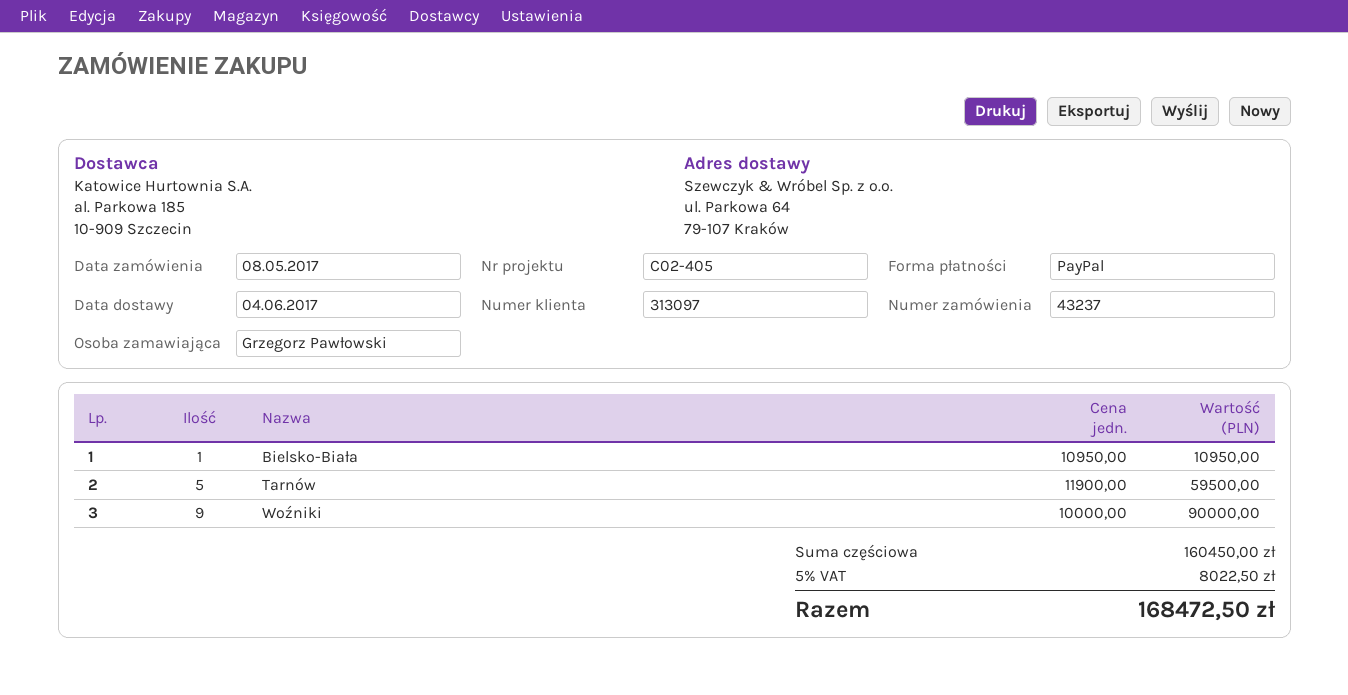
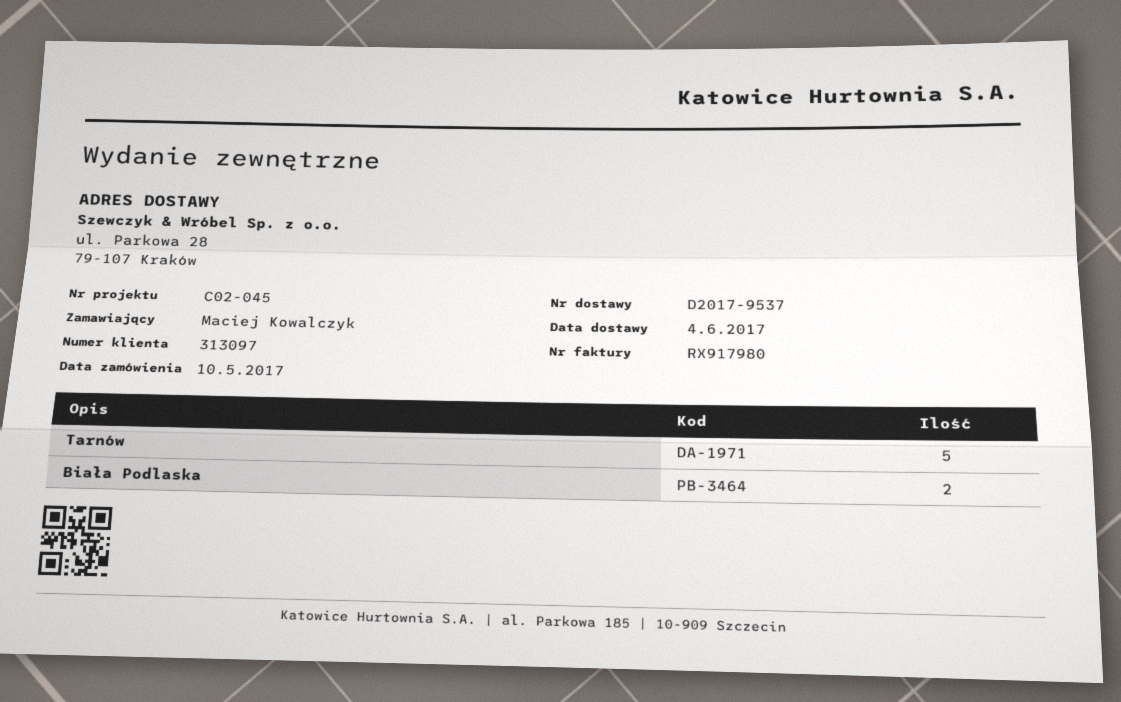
order date: 2017-05-08 -> 2017-05-10
reference: C02-405 -> C02-045
ordered by: Grzegorz Pawłowski -> Maciej Kowalczyk
ship to: ul. Parkowa 64, 79-107 Kraków -> ul. Parkowa 28, 79-107 Kraków
Bielsko-Biała: 1 -> none
Woźniki: 9 -> none
Biała Podlaska: none -> 2

